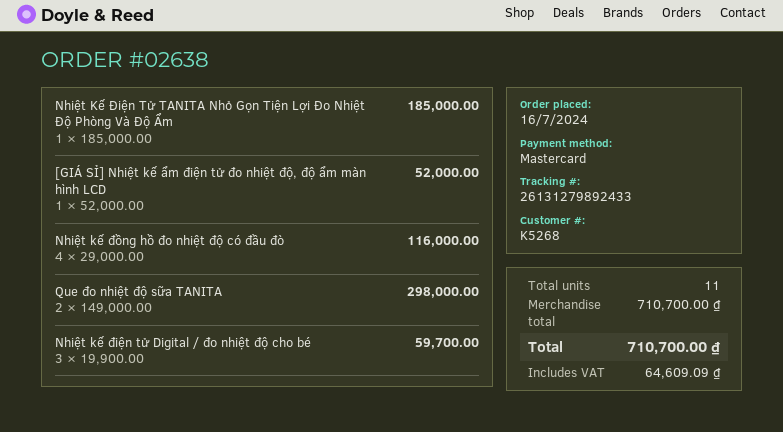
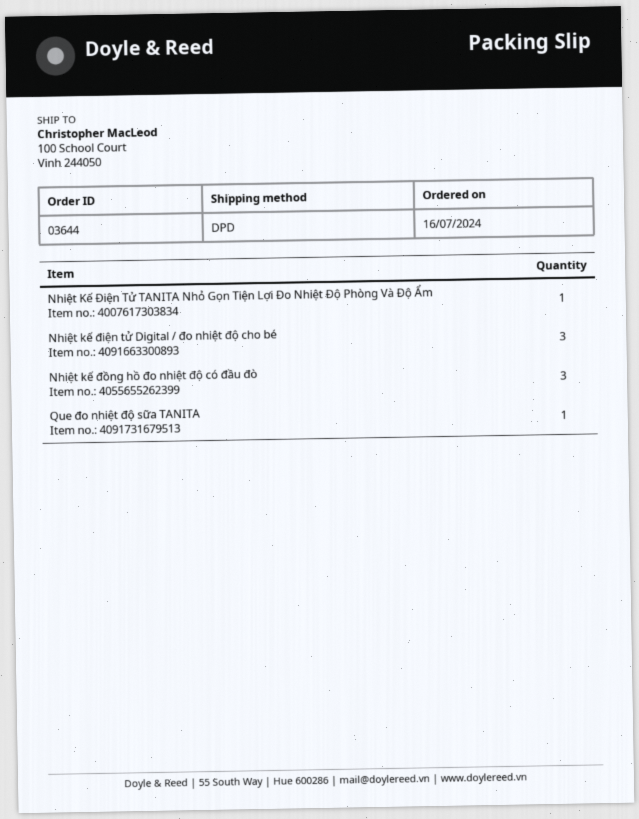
order number: 02638 -> 03644
[GIÁ SỈ] Nhiệt kế ẩm điện tử đo nhiệt độ, độ ẩm màn hình LCD: 1 -> none
Nhiệt kế đồng hồ đo nhiệt độ có đầu đò: 4 -> 3
Que đo nhiệt độ sữa TANITA: 2 -> 1

